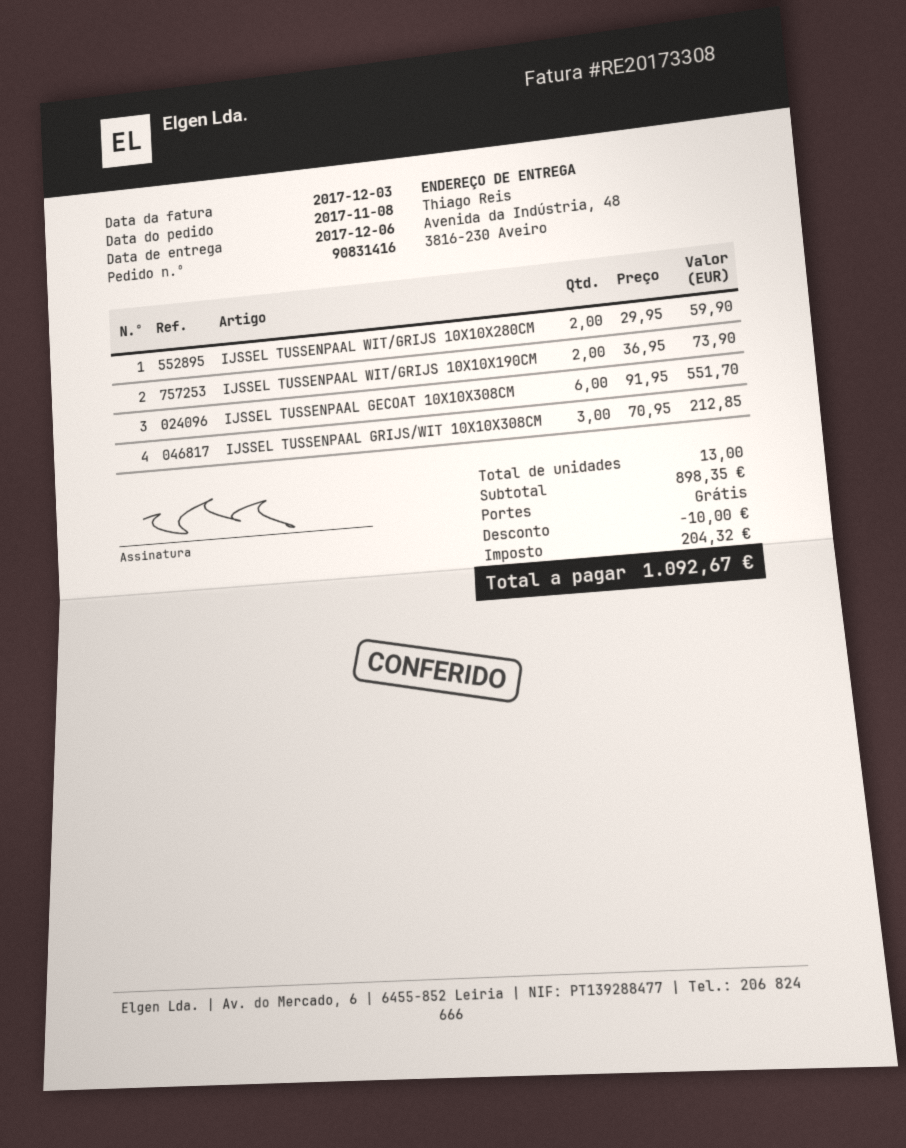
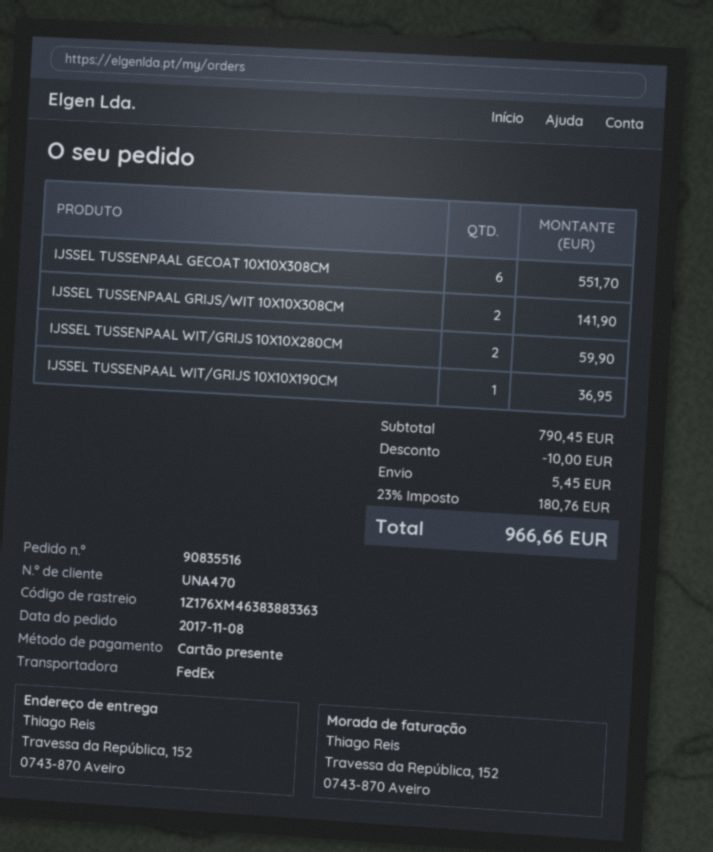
order number: 90831416 -> 90835516
ship to: Avenida da Indústria, 48, 3816-230 Aveiro -> Travessa da República, 152, 0743-870 Aveiro
IJSSEL TUSSENPAAL WIT/GRIJS 10X10X190CM: 2 for 73.90 -> 1 for 36.95
IJSSEL TUSSENPAAL GRIJS/WIT 10X10X308CM: 3 for 212.85 -> 2 for 141.90
subtotal: 898.35 -> 790.45
shipping: 0.00 -> 5.45
tax: 204.32 -> 180.76
total: 1092.67 -> 966.66

